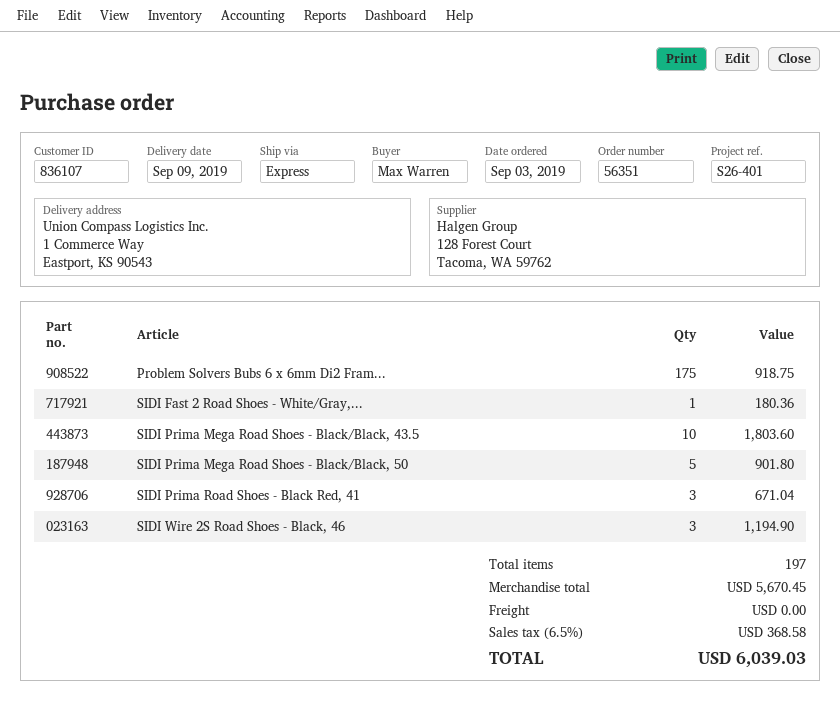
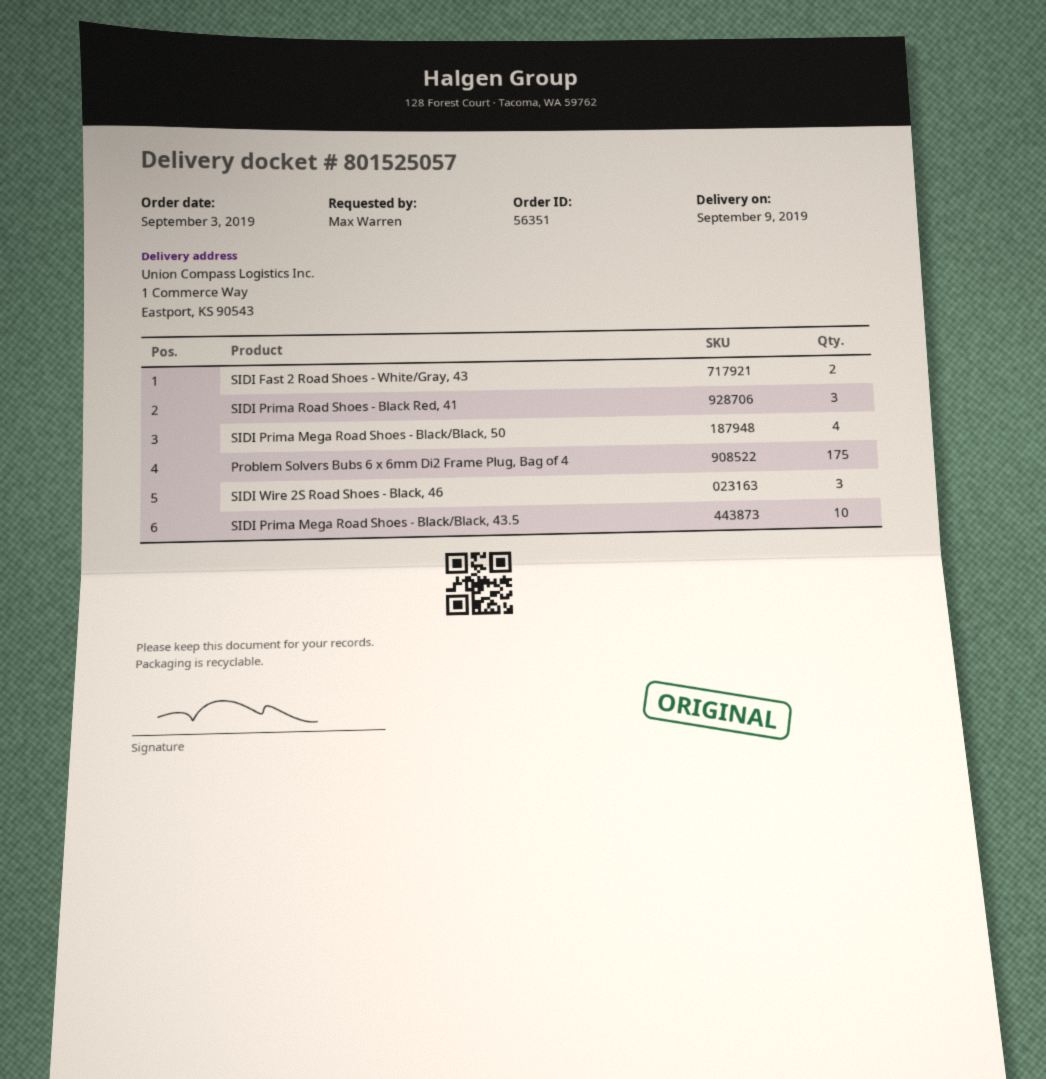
SIDI Fast 2 Road Shoes - White/Gray,...: 1 -> 2
SIDI Prima Mega Road Shoes - Black/Black, 50: 5 -> 4

